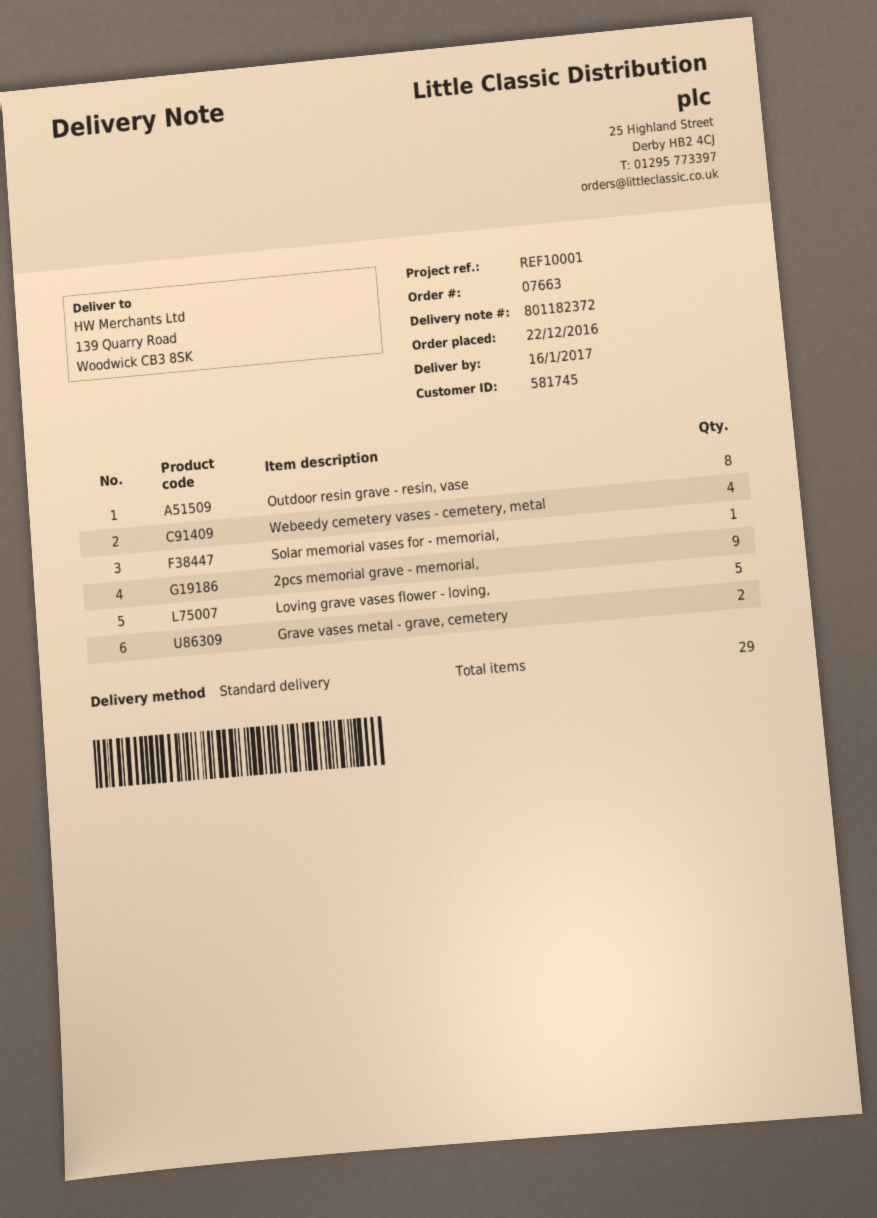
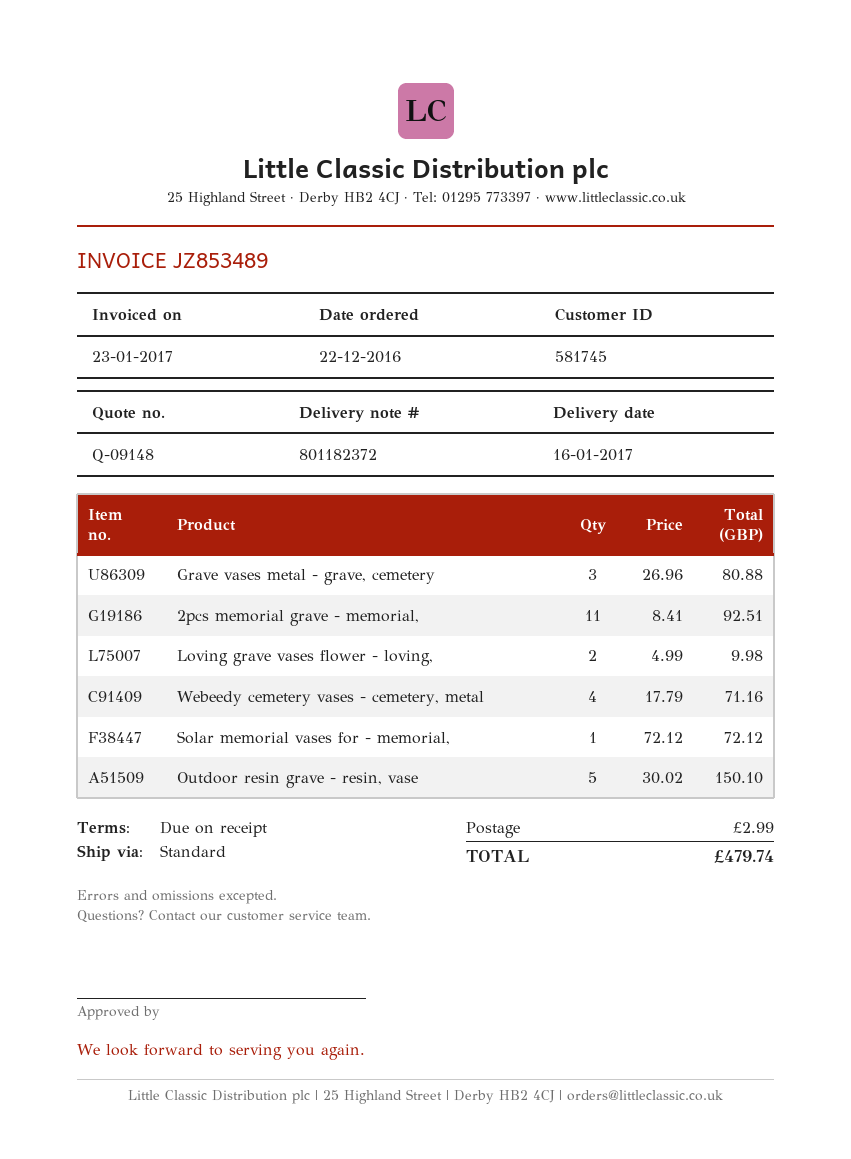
Outdoor resin grave - resin, vase: 8 -> 5
2pcs memorial grave - memorial,: 9 -> 11
Loving grave vases flower - loving,: 5 -> 2
Grave vases metal - grave, cemetery: 2 -> 3

